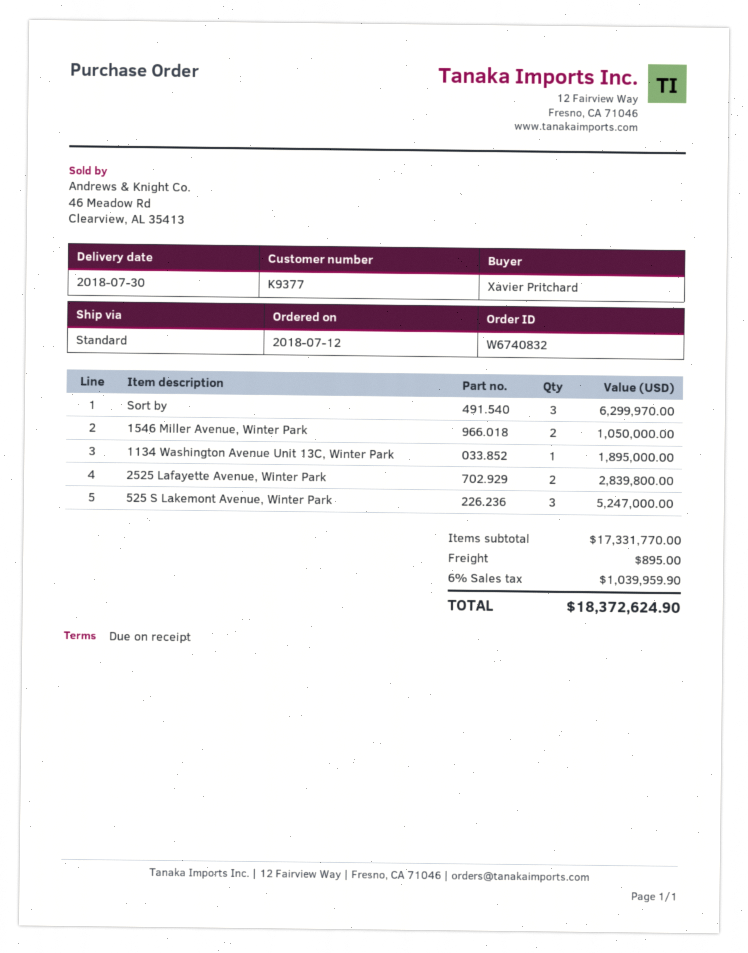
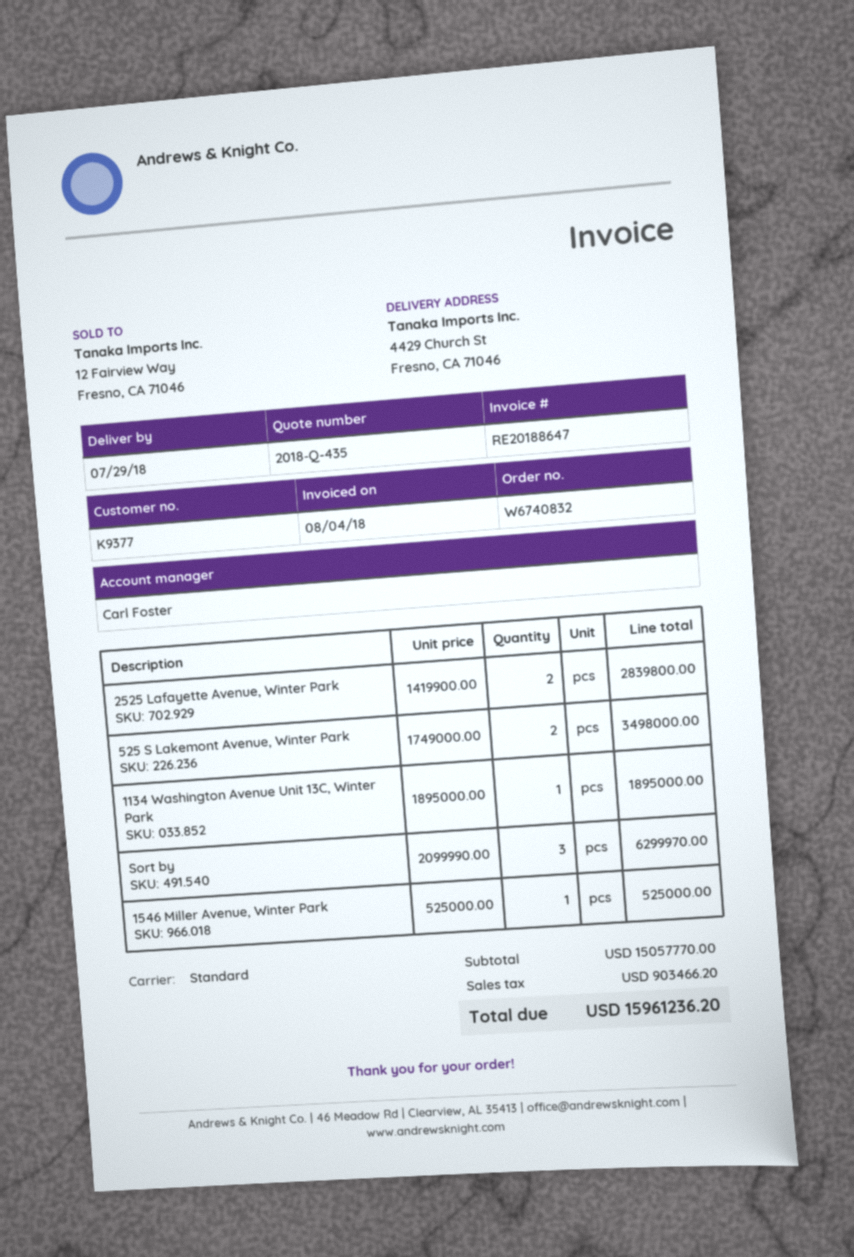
delivery date: 2018-07-30 -> 2018-07-29
1546 Miller Avenue, Winter Park: 2 for 1050000.00 -> 1 for 525000.00
525 S Lakemont Avenue, Winter Park: 3 for 5247000.00 -> 2 for 3498000.00
subtotal: 17331770.00 -> 15057770.00
shipping: 895.00 -> none
tax: 1039959.90 -> 903466.20
total: 18372624.90 -> 15961236.20

